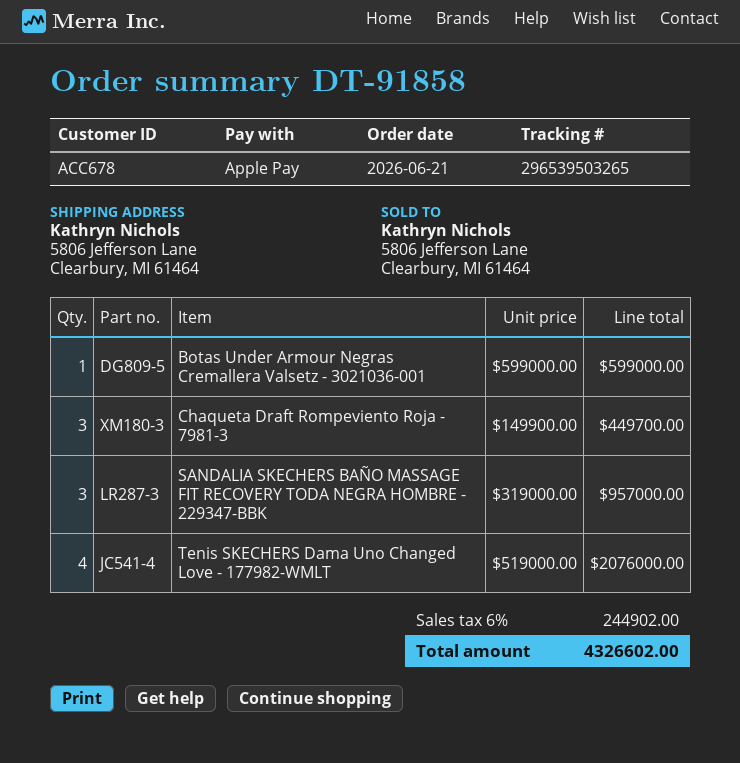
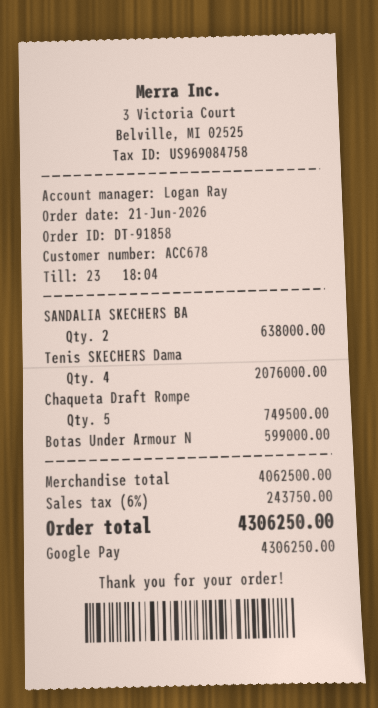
payment method: Apple Pay -> Google Pay
Chaqueta Draft Rompeviento Roja - 7981-3: 3 for 449700.00 -> 5 for 749500.00
SANDALIA SKECHERS BAÑO MASSAGE FIT RECOVERY TODA NEGRA HOMBRE - 229347-BBK: 3 for 957000.00 -> 2 for 638000.00
tax: 6% = 244902.00 -> 6% = 243750.00
total: 4326602.00 -> 4306250.00

